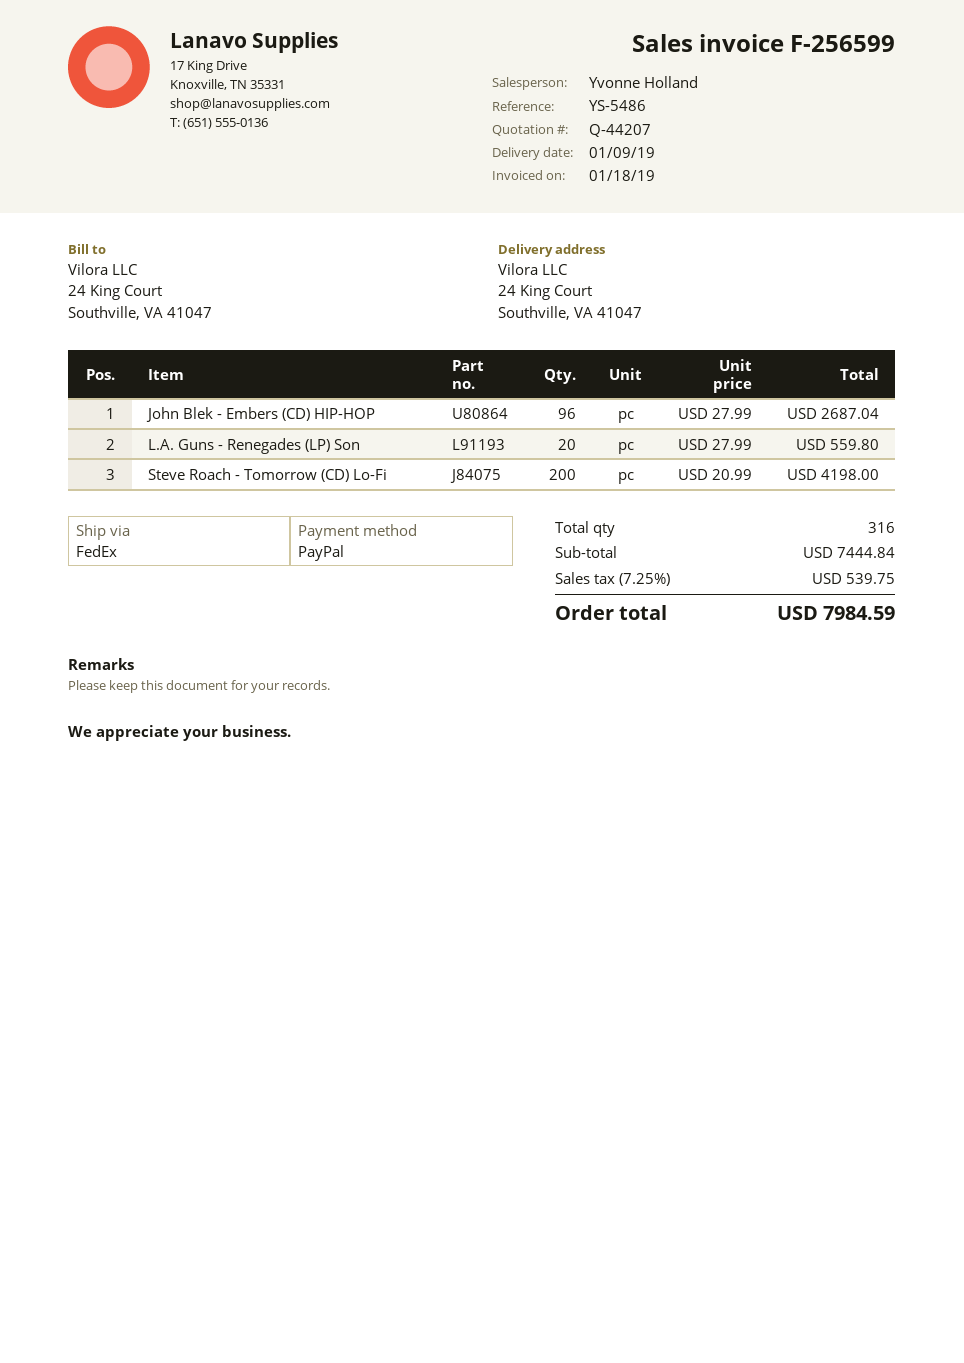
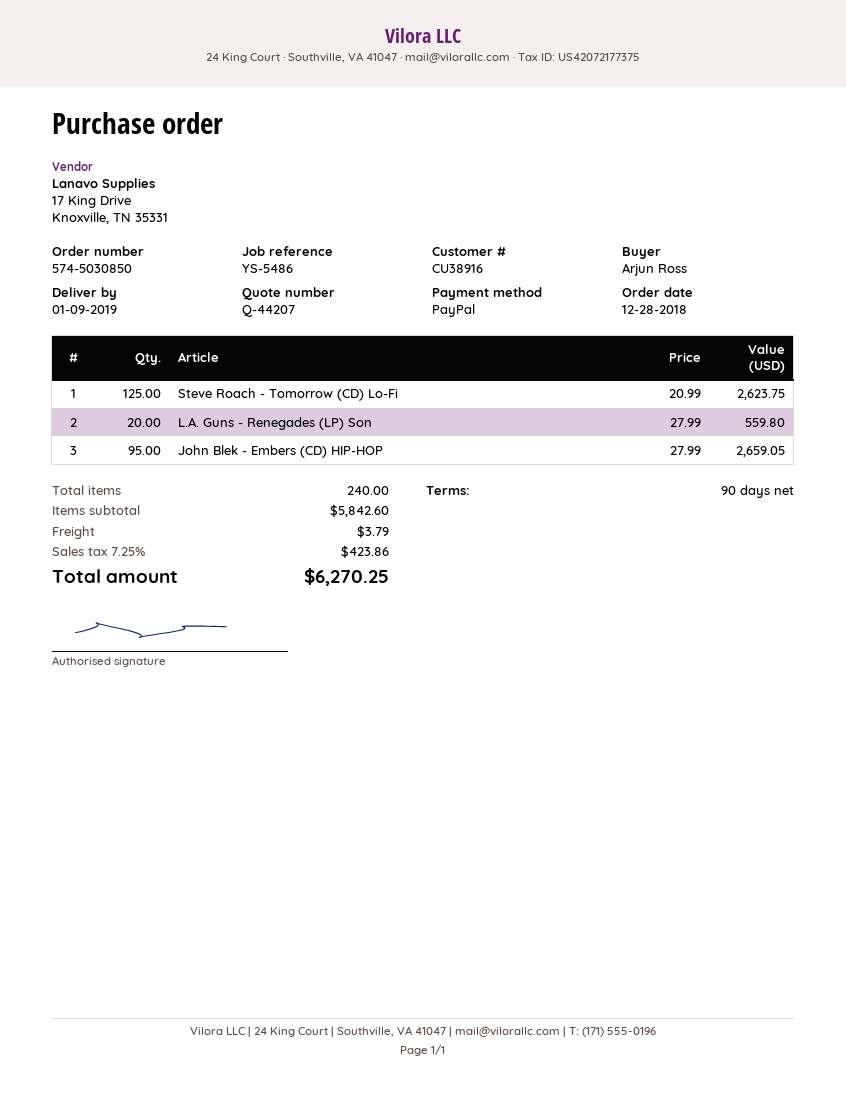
John Blek - Embers (CD) HIP-HOP: 96 x 27.99 = 2687.04 -> 95 x 27.99 = 2659.05
Steve Roach - Tomorrow (CD) Lo-Fi: 200 x 20.99 = 4198.00 -> 125 x 20.99 = 2623.75
total quantity: 316 -> 240
subtotal: 7444.84 -> 5842.60
shipping: none -> 3.79
tax: 7.25% = 539.75 -> 7.25% = 423.86
total: 7984.59 -> 6270.25

